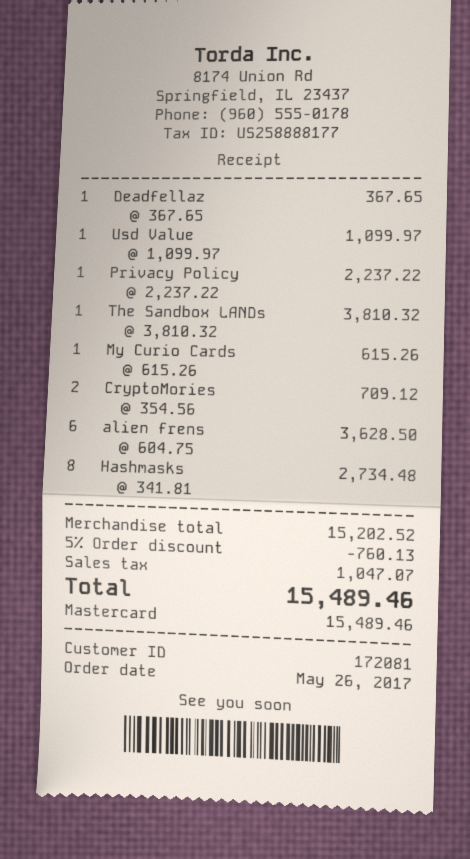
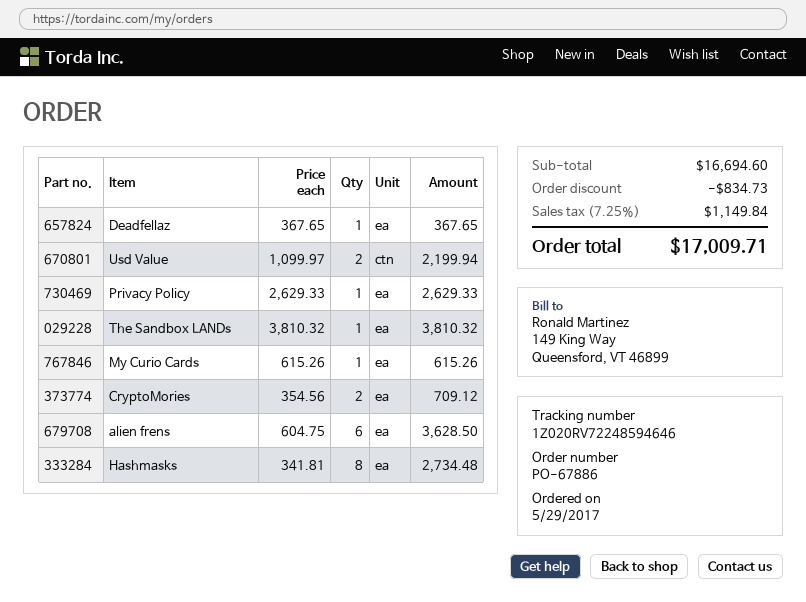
order date: 2017-05-26 -> 2017-05-29
Usd Value: 1 x 1099.97 = 1099.97 -> 2 x 1099.97 = 2199.94
Privacy Policy: 1 x 2237.22 = 2237.22 -> 1 x 2629.33 = 2629.33
subtotal: 15202.52 -> 16694.60
discount: 760.13 -> 834.73
tax: 1047.07 -> 1149.84
total: 15489.46 -> 17009.71

